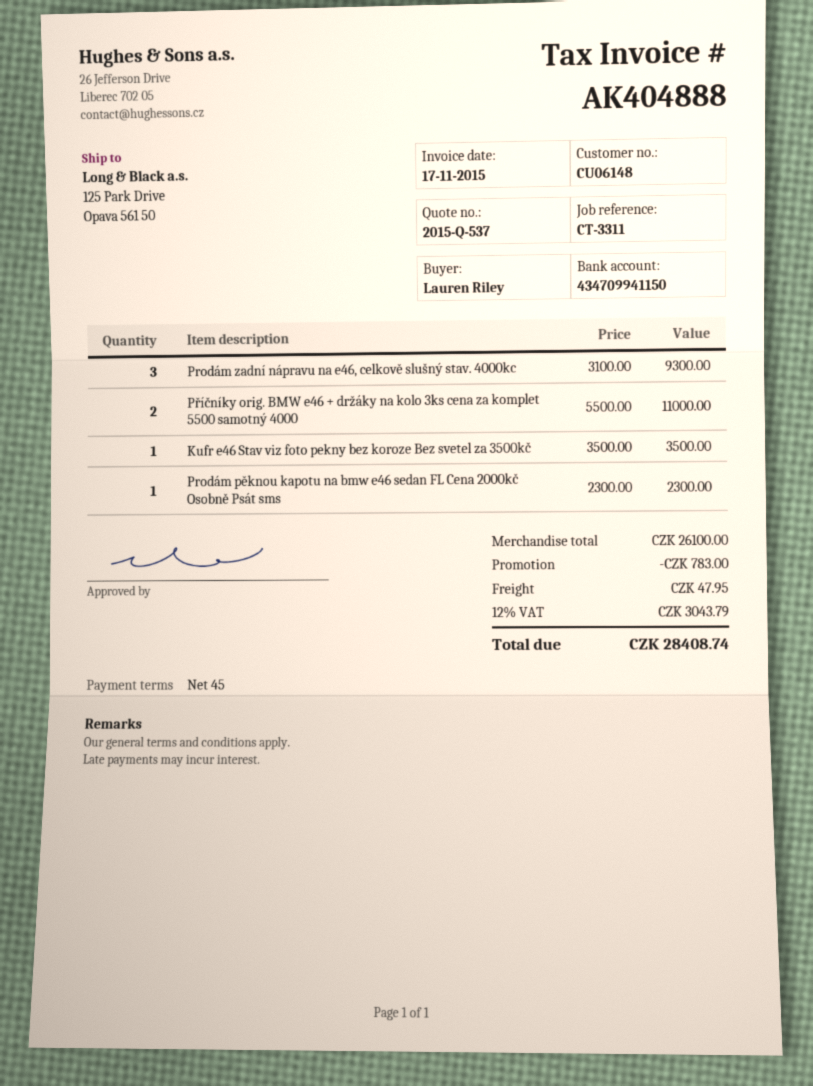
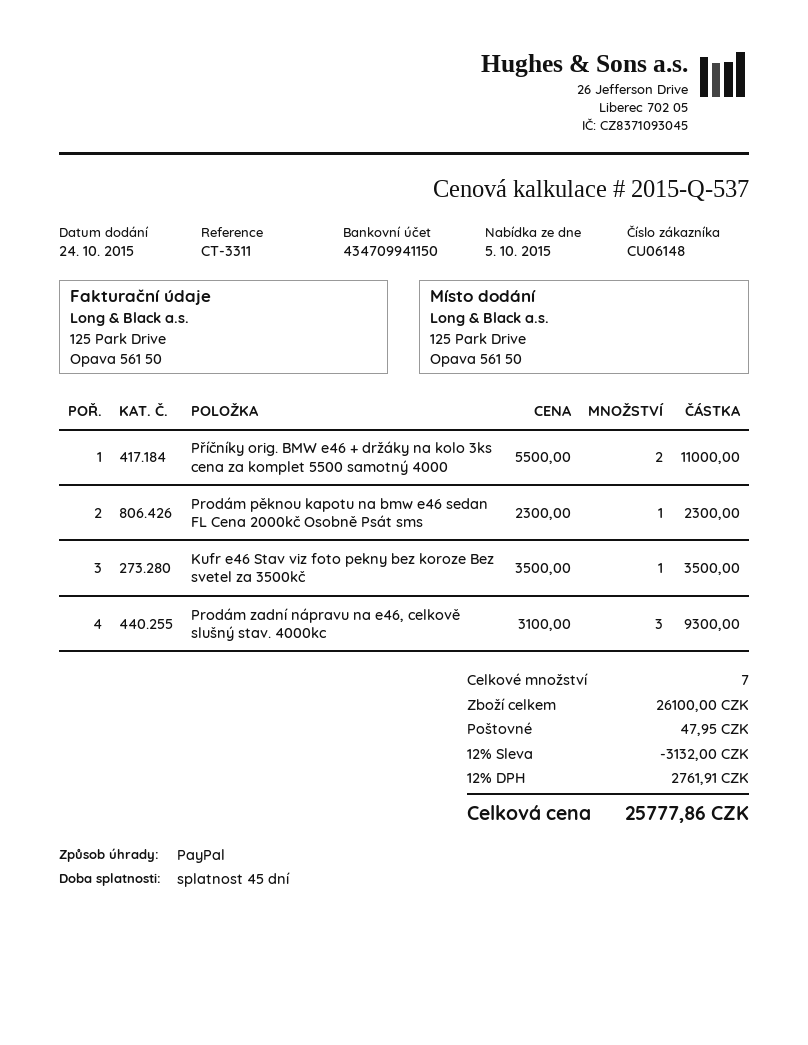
discount: 783.00 -> 3132.00
tax: 12% = 3043.79 -> 12% = 2761.91
total: 28408.74 -> 25777.86

